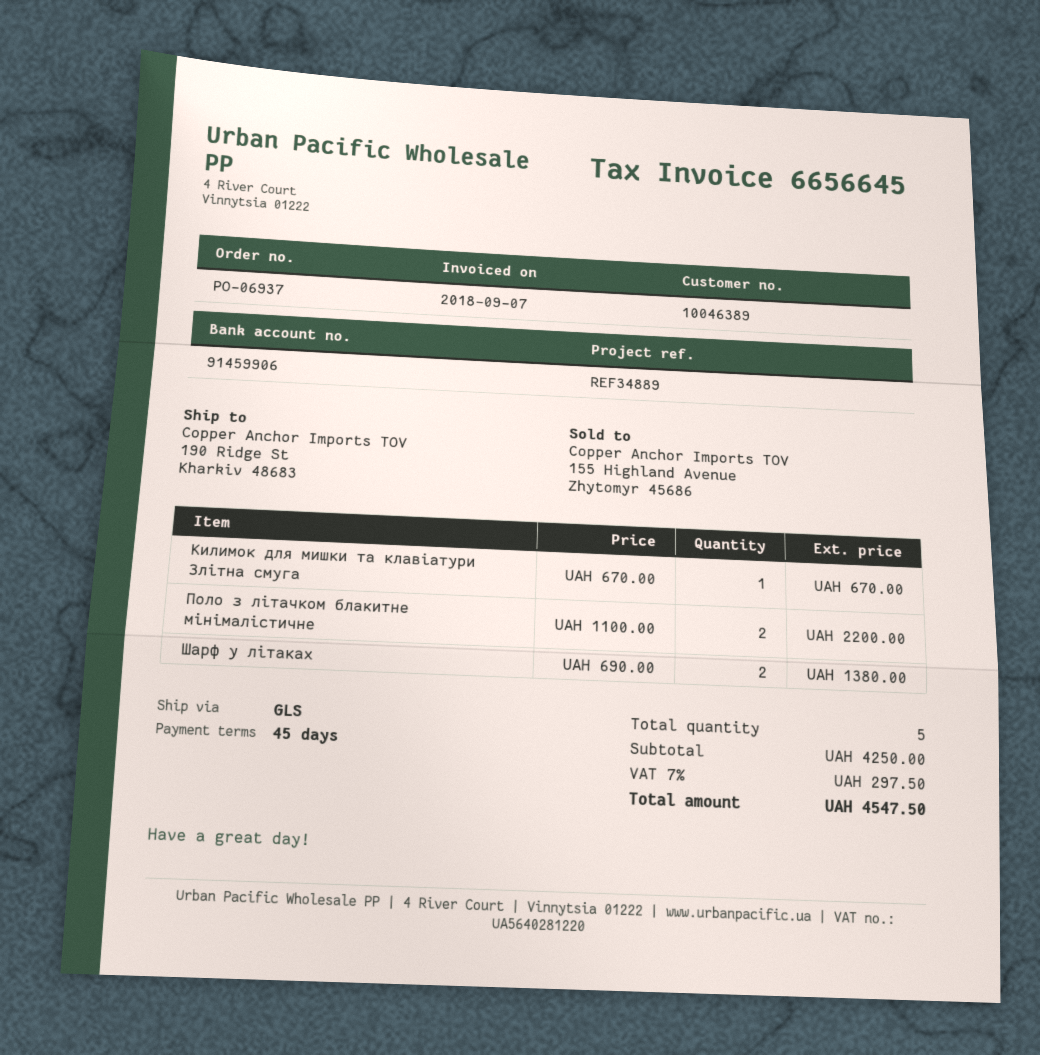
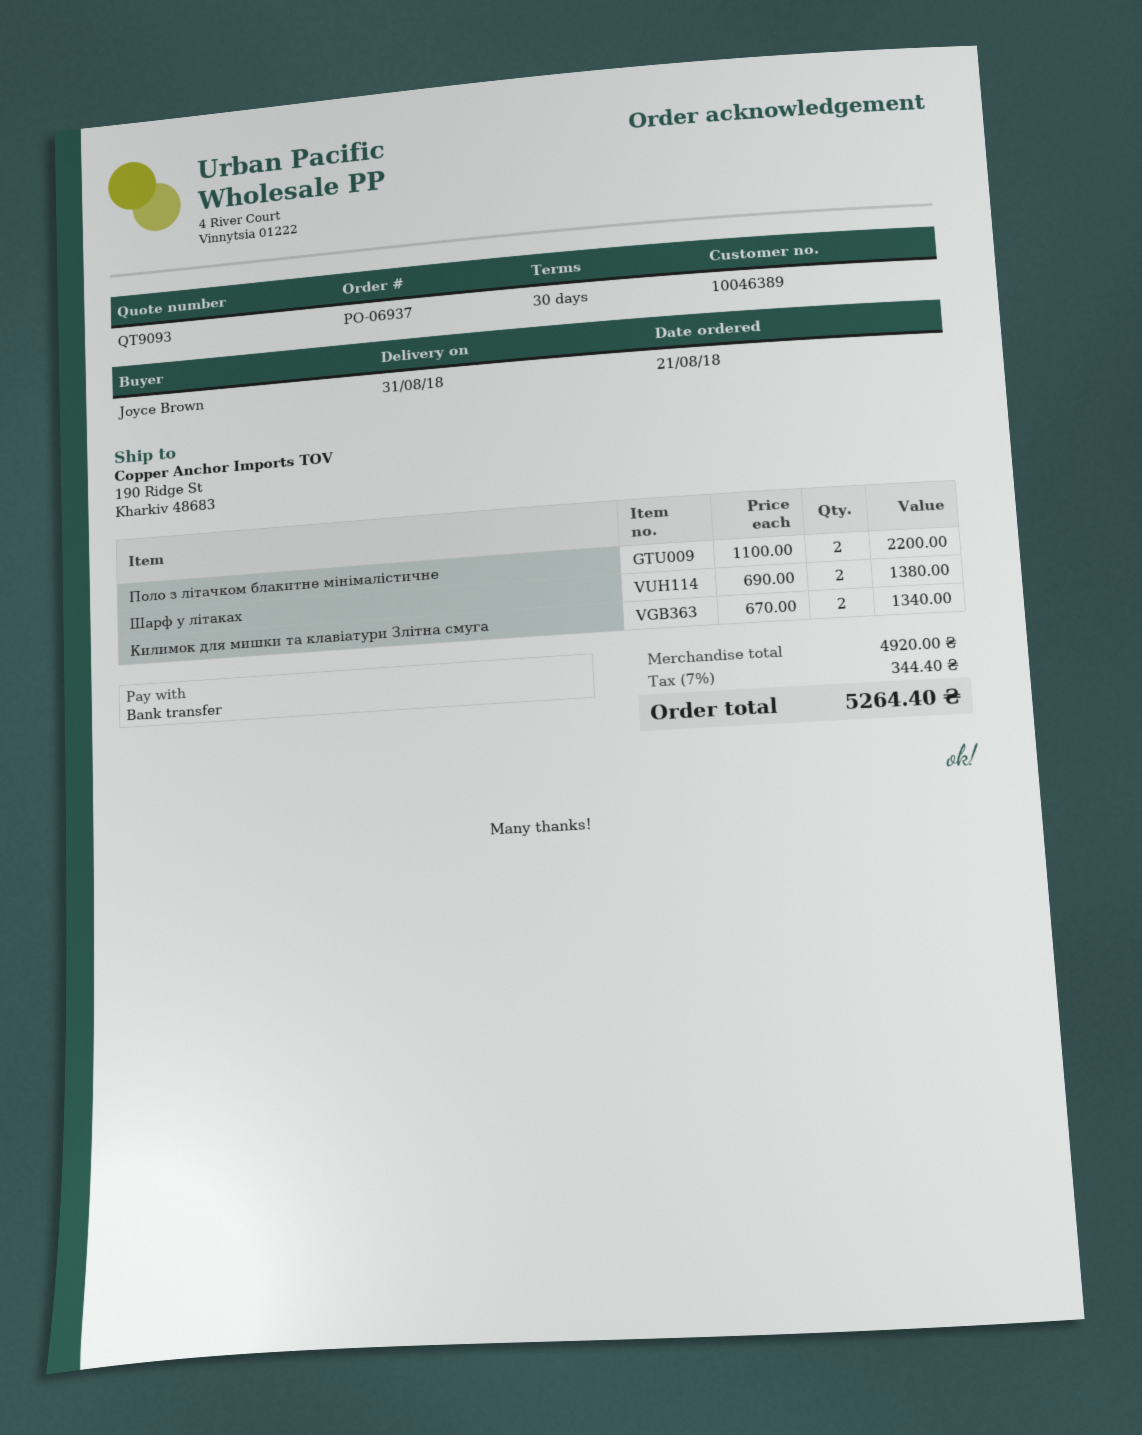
payment terms: 45 days -> 30 days
Килимок для мишки та клавіатури Злітна смуга: 1 x 670.00 = 670.00 -> 2 x 670.00 = 1340.00
subtotal: 4250.00 -> 4920.00
tax: 7% = 297.50 -> 7% = 344.40
total: 4547.50 -> 5264.40

